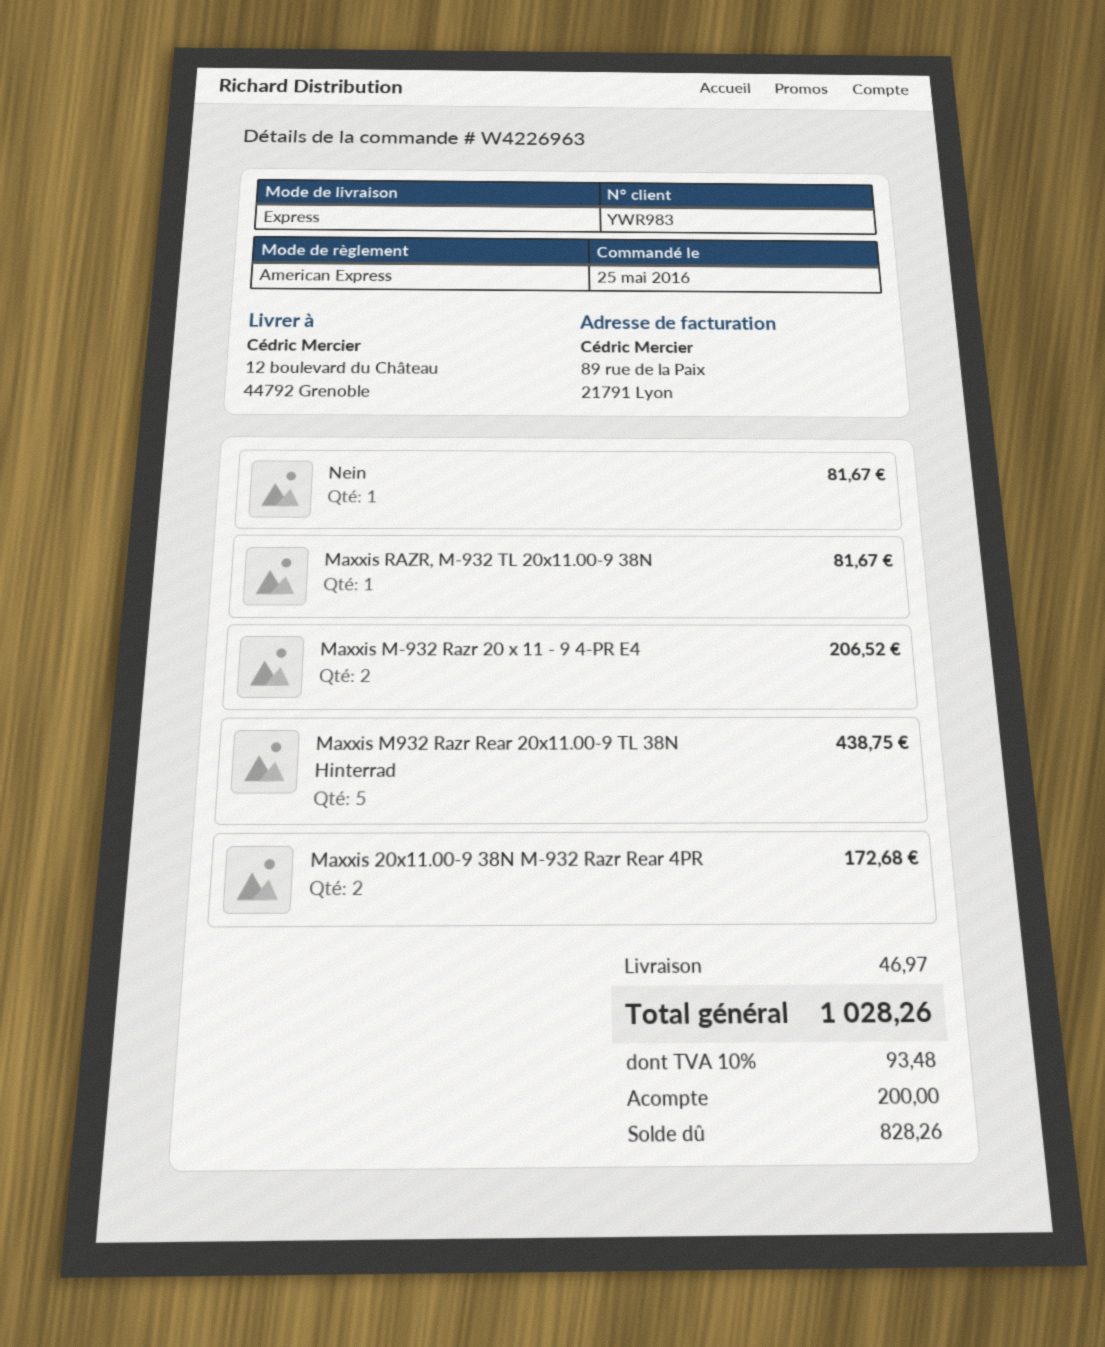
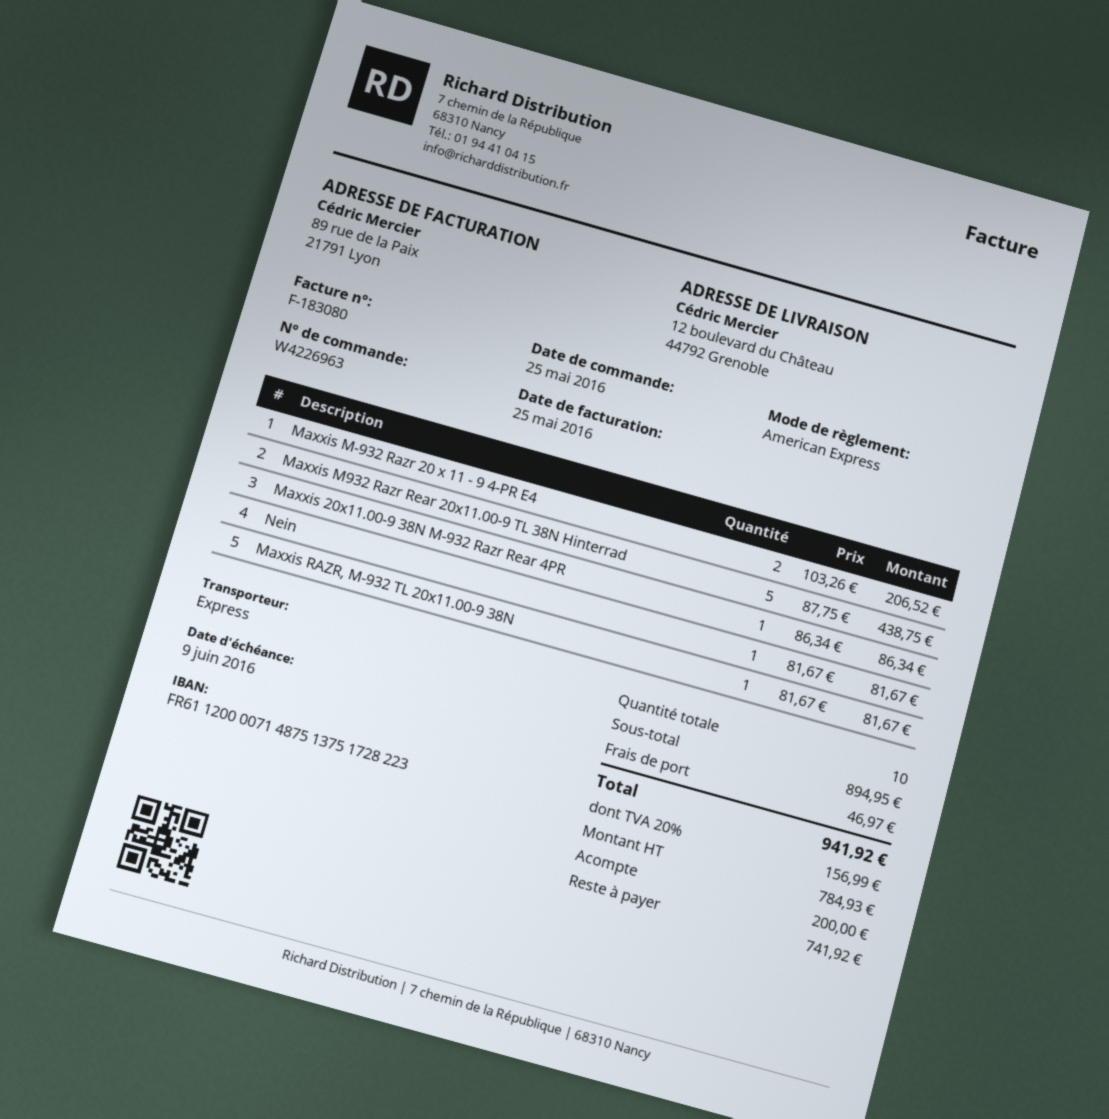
Maxxis 20x11.00-9 38N M-932 Razr Rear 4PR: 2 for 172.68 -> 1 for 86.34
tax: 10% = 93.48 -> 20% = 156.99
total: 1028.26 -> 941.92
balance: 828.26 -> 741.92

